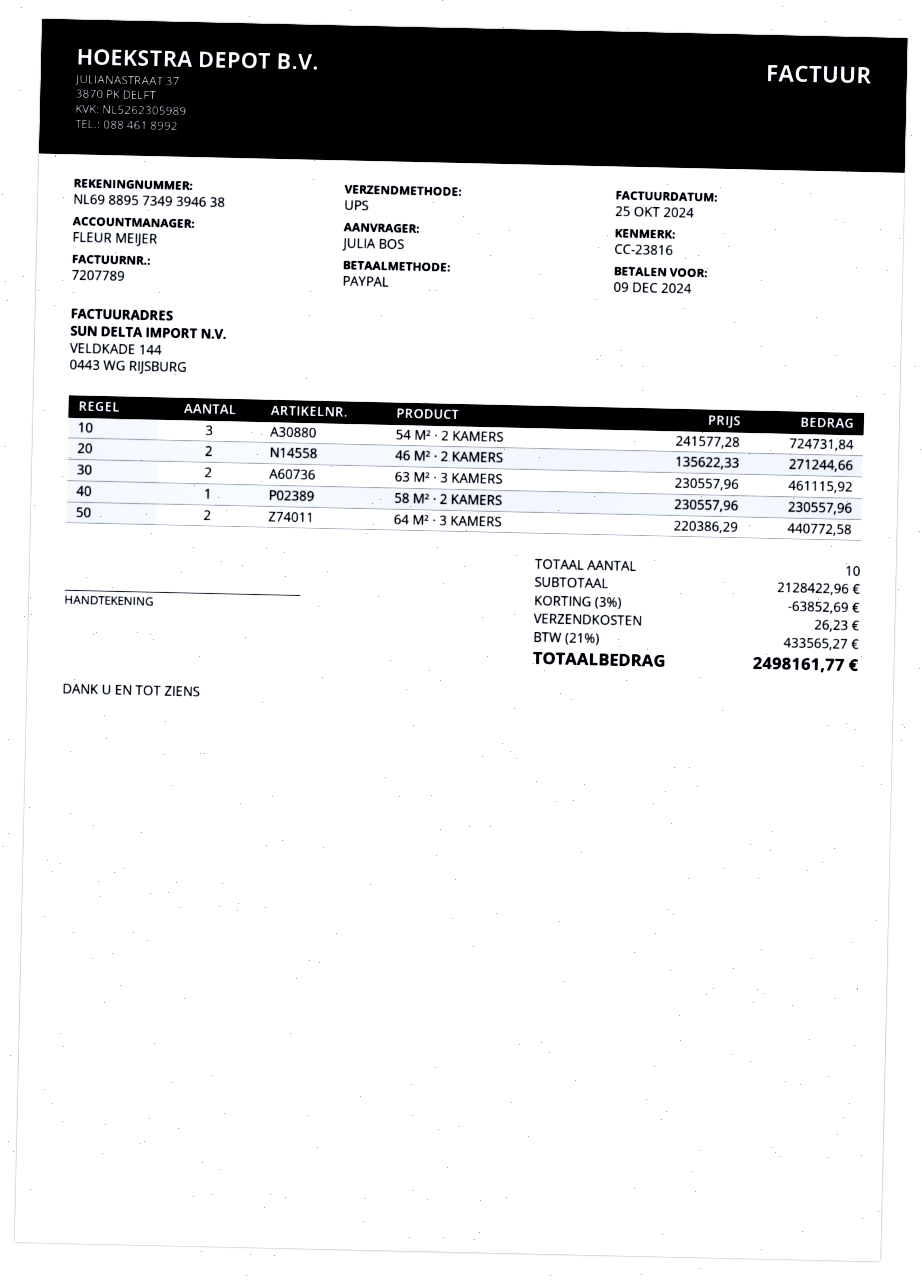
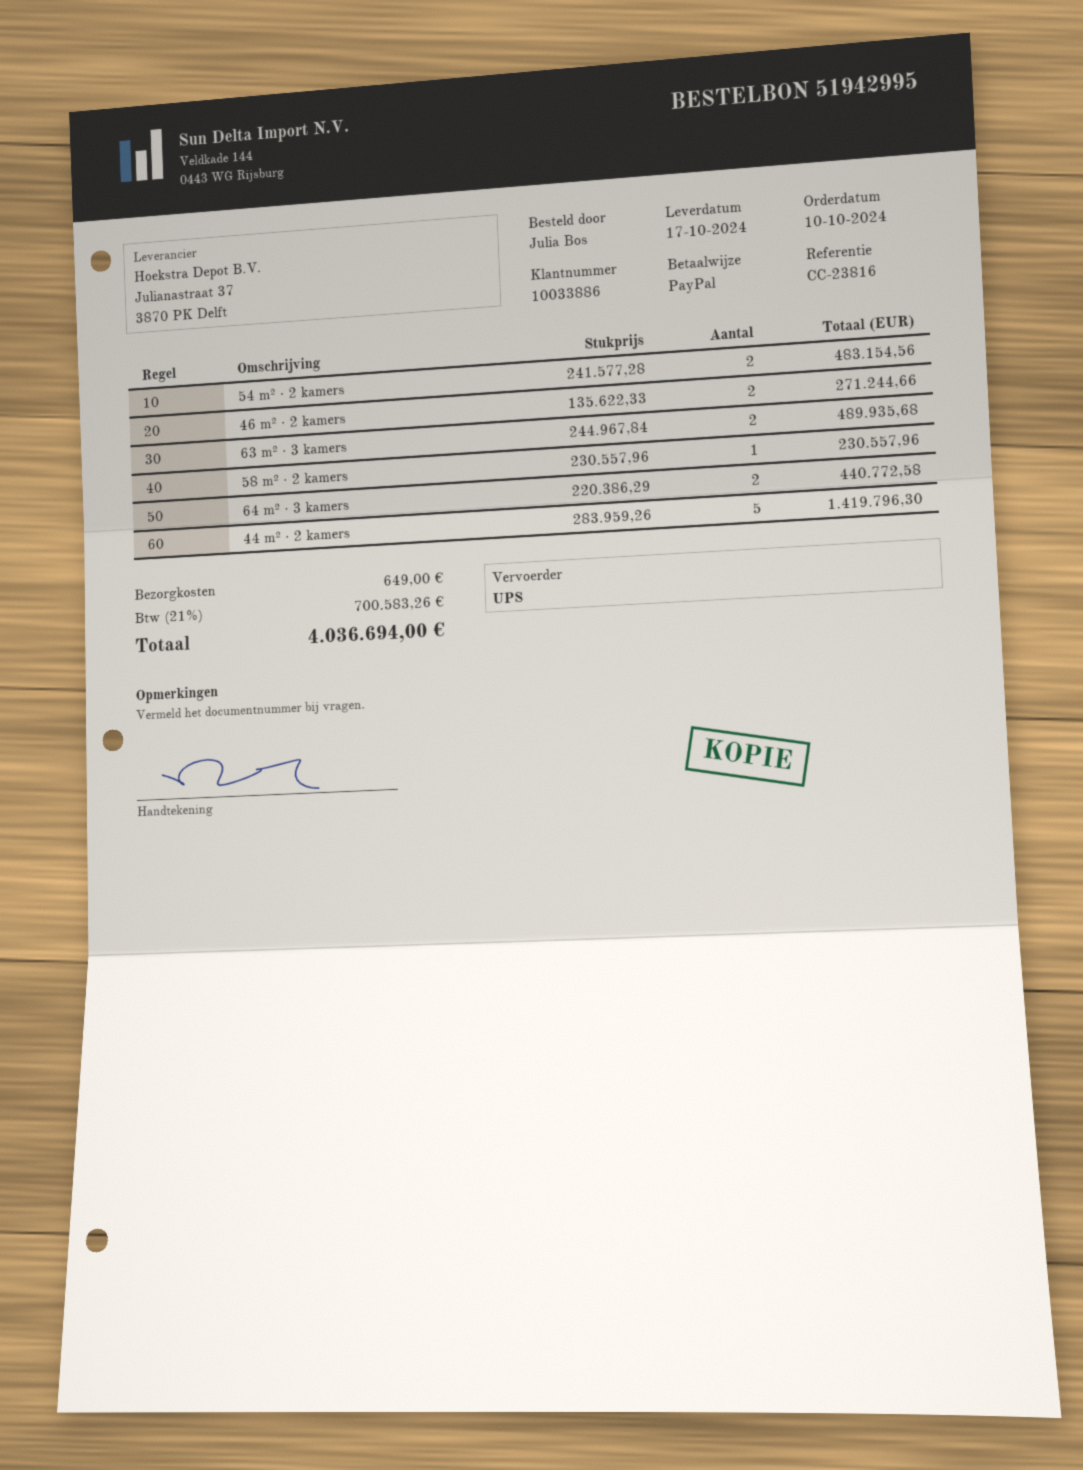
54 M² · 2 KAMERS: 3 x 241577.28 = 724731.84 -> 2 x 241577.28 = 483154.56
63 M² · 3 KAMERS: 2 x 230557.96 = 461115.92 -> 2 x 244967.84 = 489935.68
44 m² · 2 kamers: none -> 5 x 283959.26 = 1419796.30
discount: 3% = 63852.69 -> none
shipping: 26.23 -> 649.00
tax: 21% = 433565.27 -> 21% = 700583.26
total: 2498161.77 -> 4036694.00

